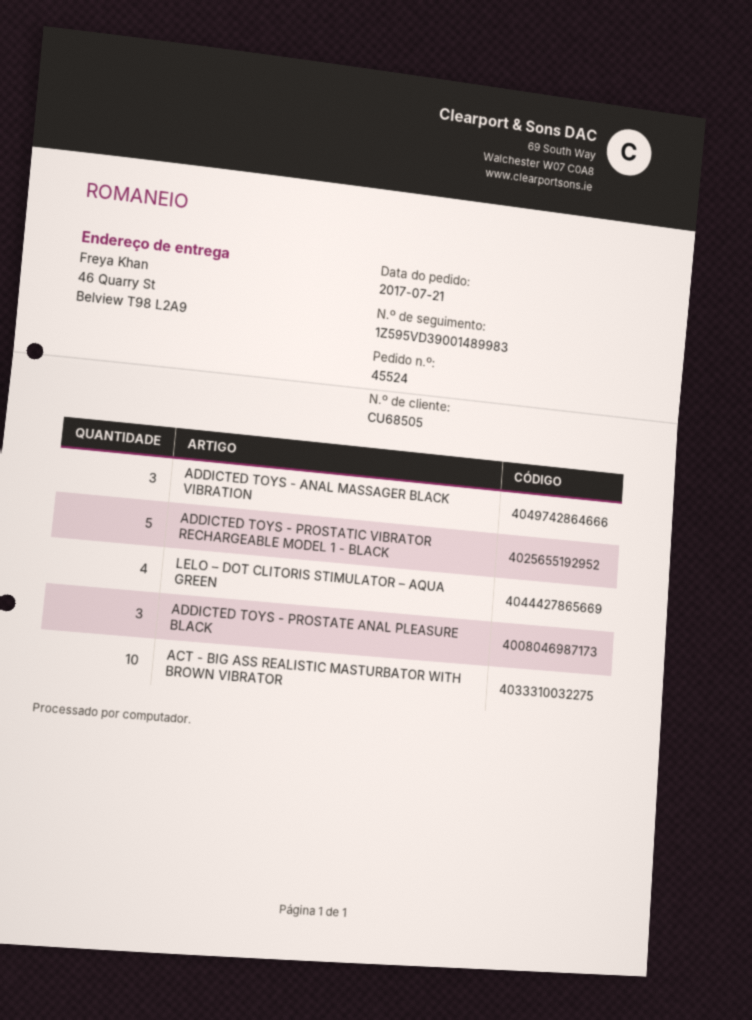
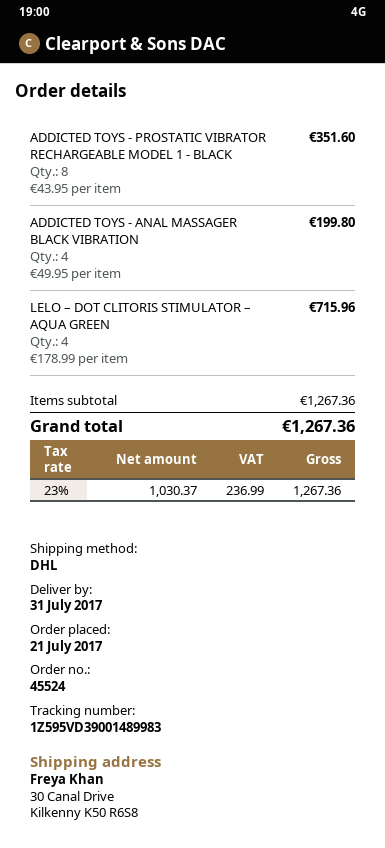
ship to: 46 Quarry St, Belview T98 L2A9 -> 30 Canal Drive, Kilkenny K50 R6S8
ADDICTED TOYS - ANAL MASSAGER BLACK VIBRATION: 3 -> 4
ADDICTED TOYS - PROSTATIC VIBRATOR RECHARGEABLE MODEL 1 - BLACK: 5 -> 8
ADDICTED TOYS - PROSTATE ANAL PLEASURE BLACK: 3 -> none
ACT - BIG ASS REALISTIC MASTURBATOR WITH BROWN VIBRATOR: 10 -> none

